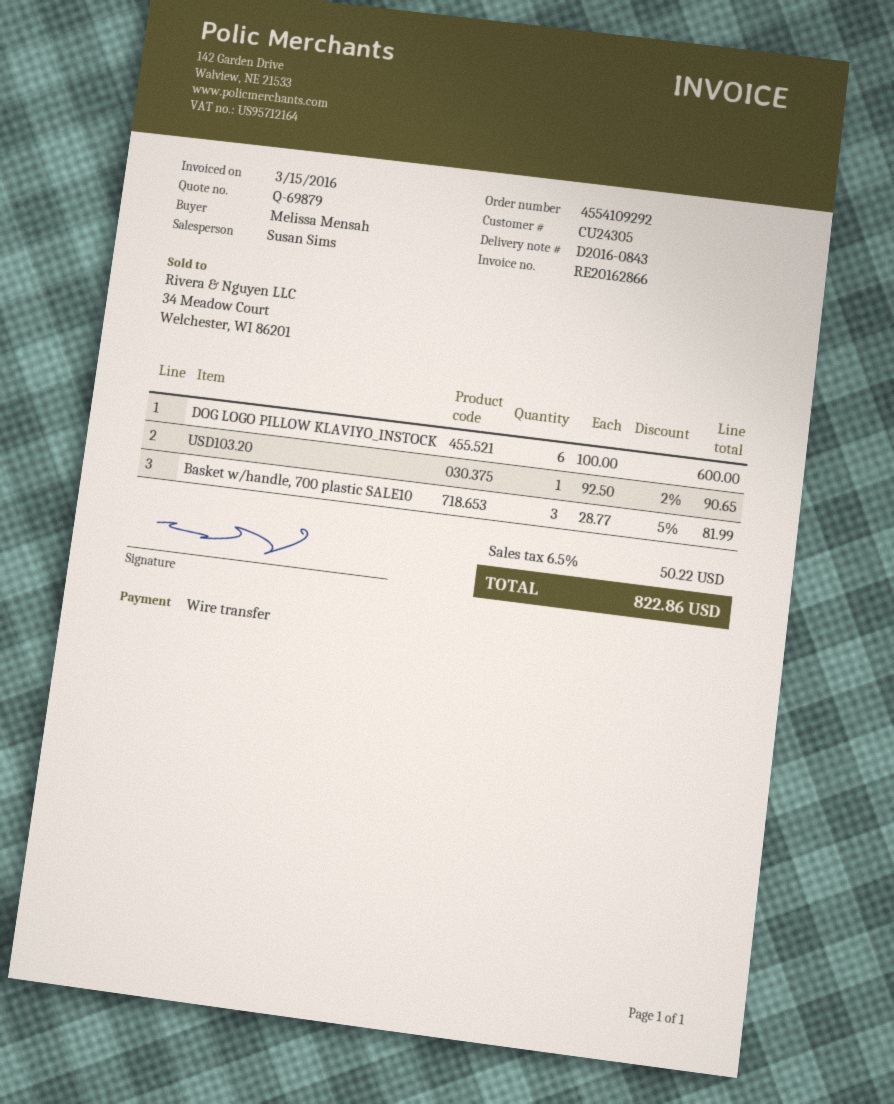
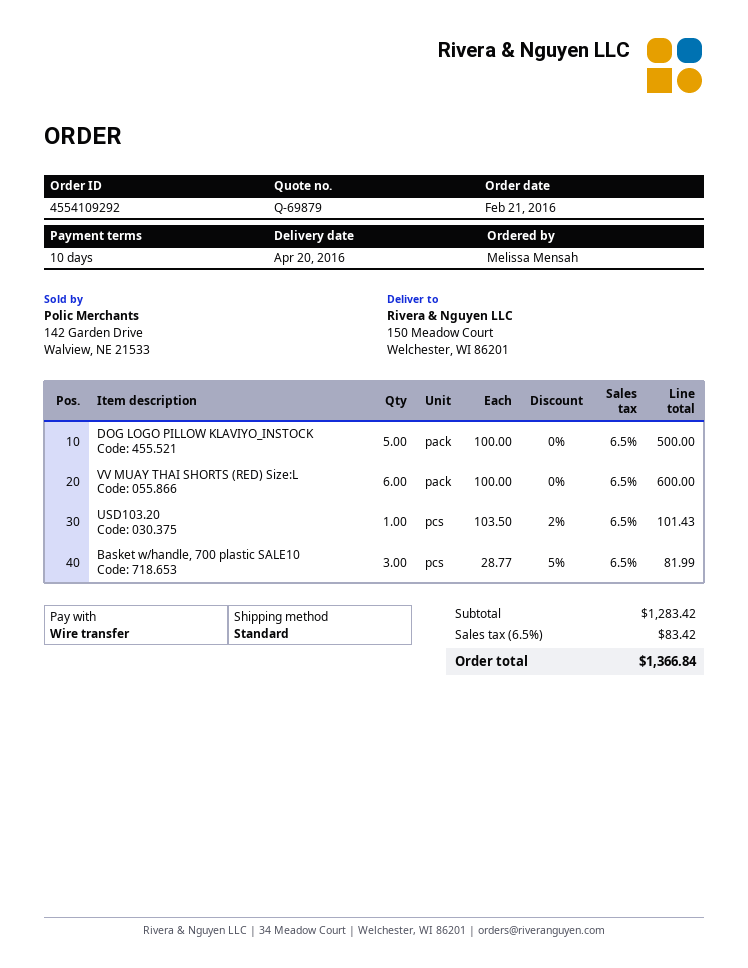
DOG LOGO PILLOW KLAVIYO_INSTOCK: 6 x 100.00 = 600.00 -> 5 x 100.00 = 500.00
USD103.20: 1 x 92.50 - 2% = 90.65 -> 1 x 103.50 - 2% = 101.43
VV MUAY THAI SHORTS (RED) Size:L: none -> 6 x 100.00 = 600.00
tax: 6.5% = 50.22 -> 6.5% = 83.42
total: 822.86 -> 1366.84

